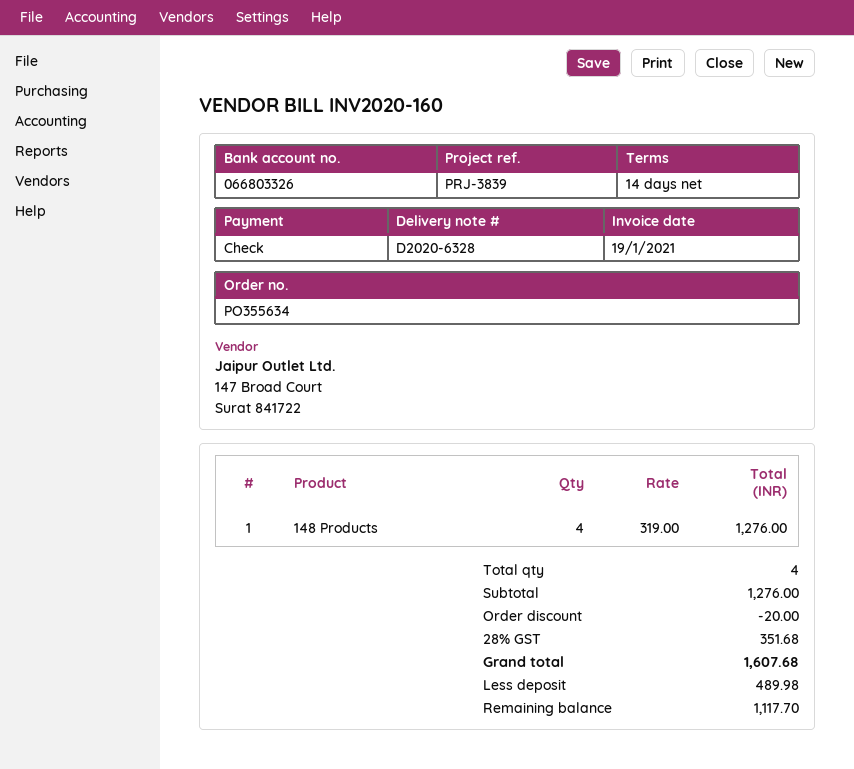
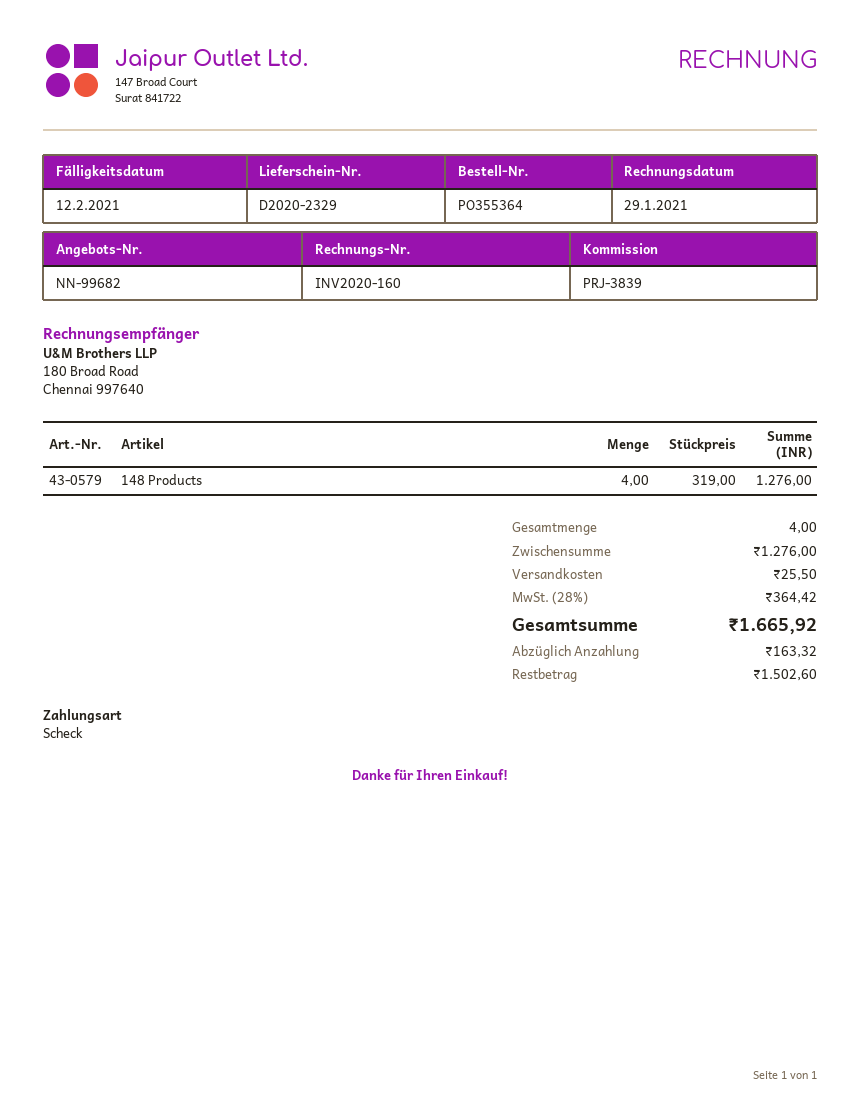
order number: PO355634 -> PO355364
delivery note number: D2020-6328 -> D2020-2329
invoice date: 2021-01-19 -> 2021-01-29
discount: 20.00 -> none
shipping: none -> 25.50
tax: 28% = 351.68 -> 28% = 364.42
total: 1607.68 -> 1665.92
deposit: 489.98 -> 163.32
balance: 1117.70 -> 1502.60

